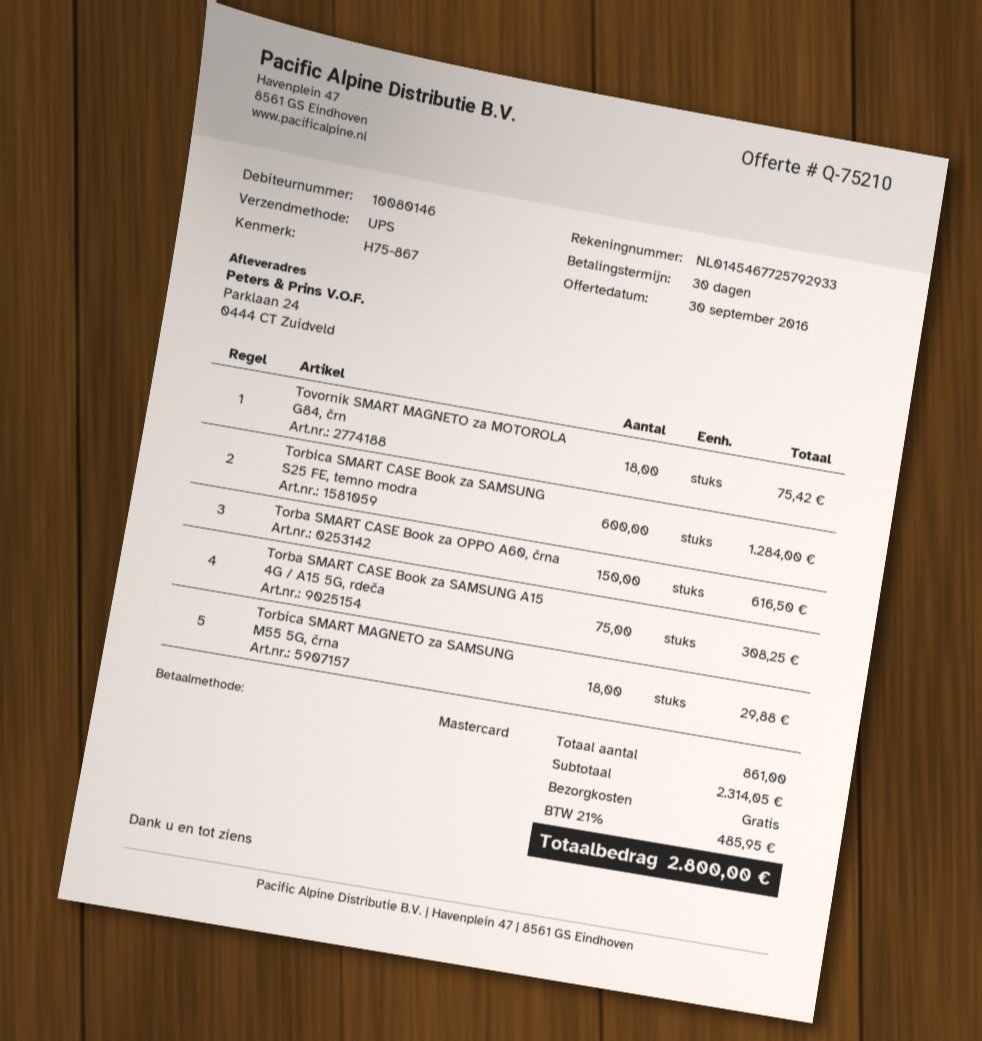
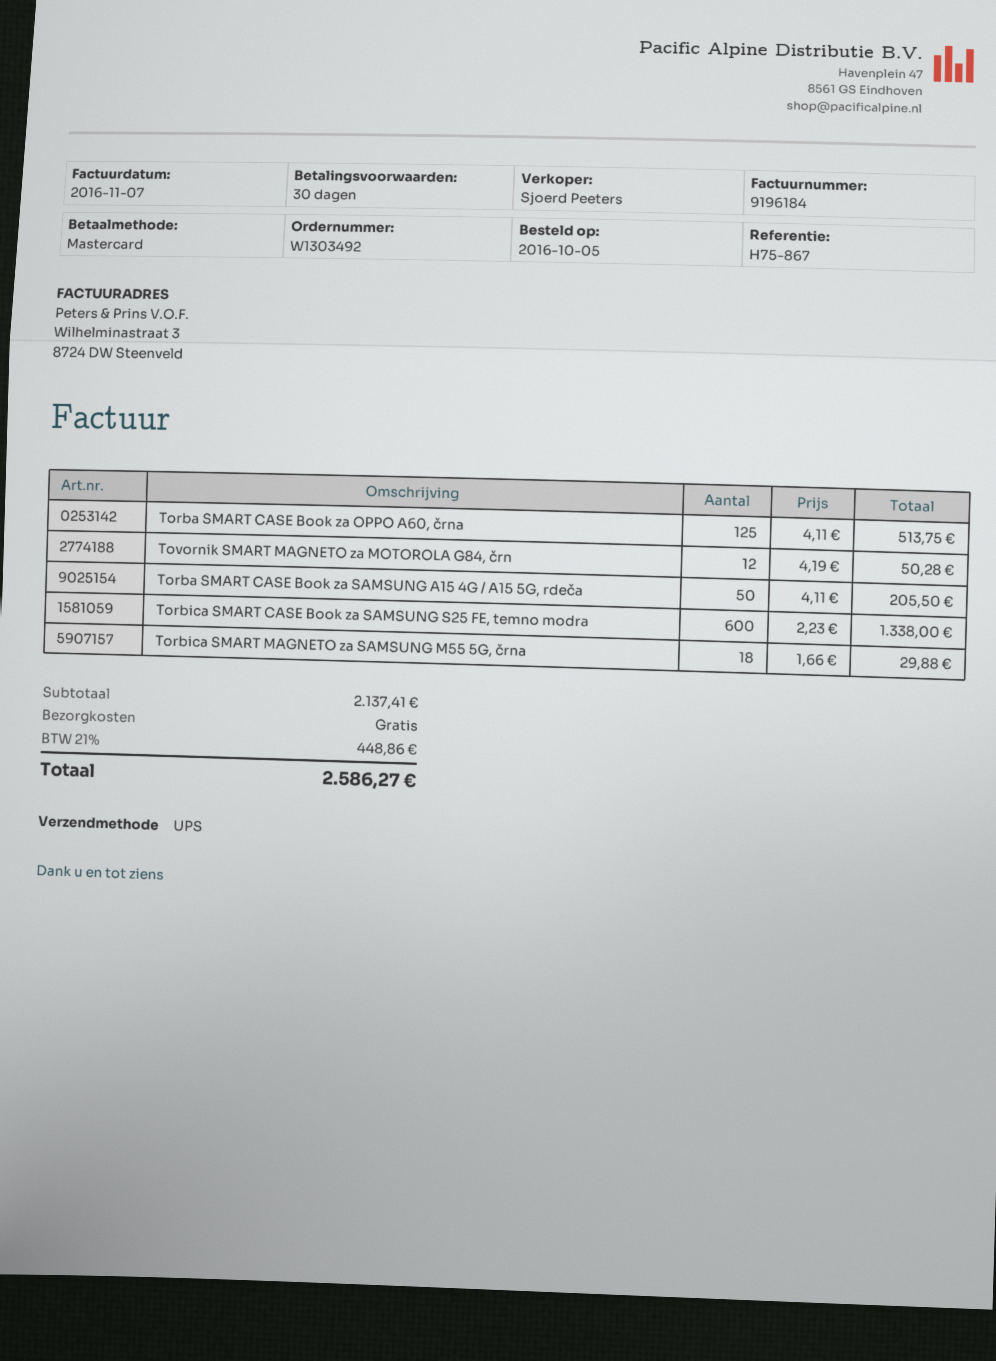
Tovornik SMART MAGNETO za MOTOROLA G84, črn: 18 for 75.42 -> 12 for 50.28
Torbica SMART CASE Book za SAMSUNG S25 FE, temno modra: 600 for 1284.00 -> 600 for 1338.00
Torba SMART CASE Book za OPPO A60, črna: 150 for 616.50 -> 125 for 513.75
Torba SMART CASE Book za SAMSUNG A15 4G / A15 5G, rdeča: 75 for 308.25 -> 50 for 205.50
subtotal: 2314.05 -> 2137.41
tax: 21% = 485.95 -> 21% = 448.86
total: 2800.00 -> 2586.27

